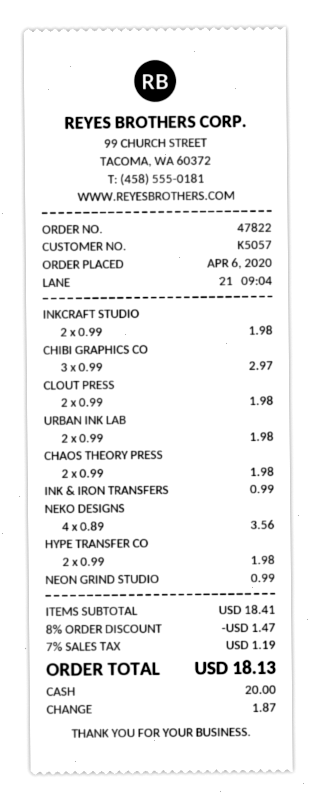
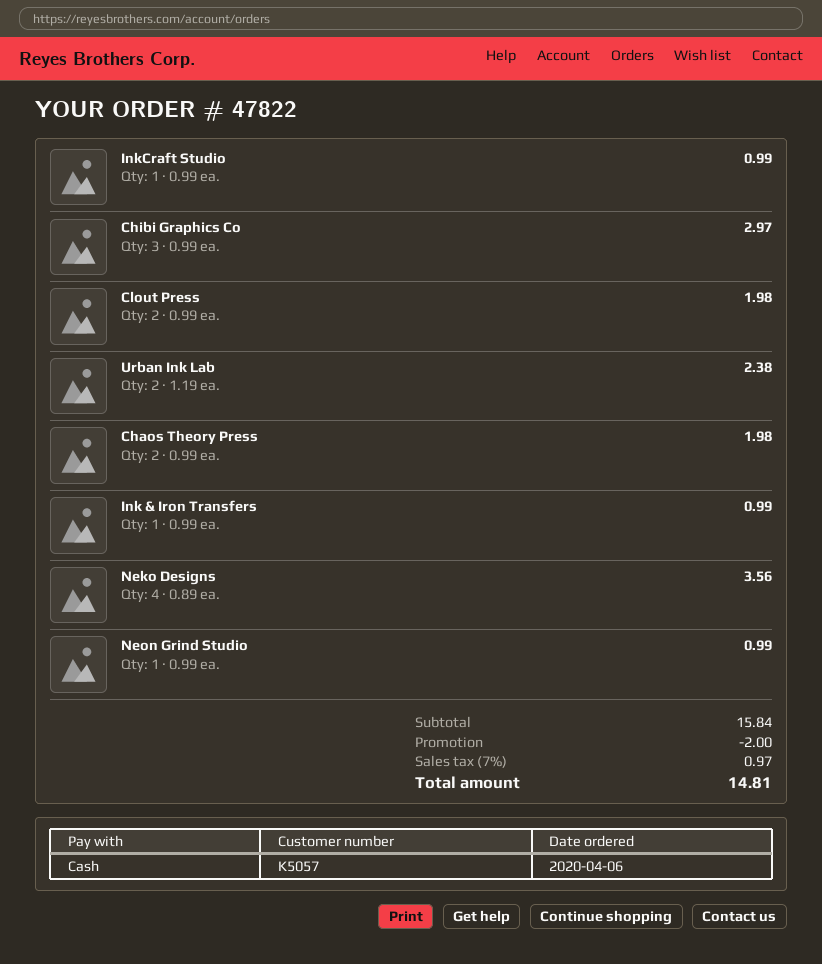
INKCRAFT STUDIO: 2 x 0.99 = 1.98 -> 1 x 0.99 = 0.99
URBAN INK LAB: 2 x 0.99 = 1.98 -> 2 x 1.19 = 2.38
HYPE TRANSFER CO: 2 x 0.99 = 1.98 -> none
subtotal: 18.41 -> 15.84
discount: 1.47 -> 2.00
tax: 7% = 1.19 -> 7% = 0.97
total: 18.13 -> 14.81

